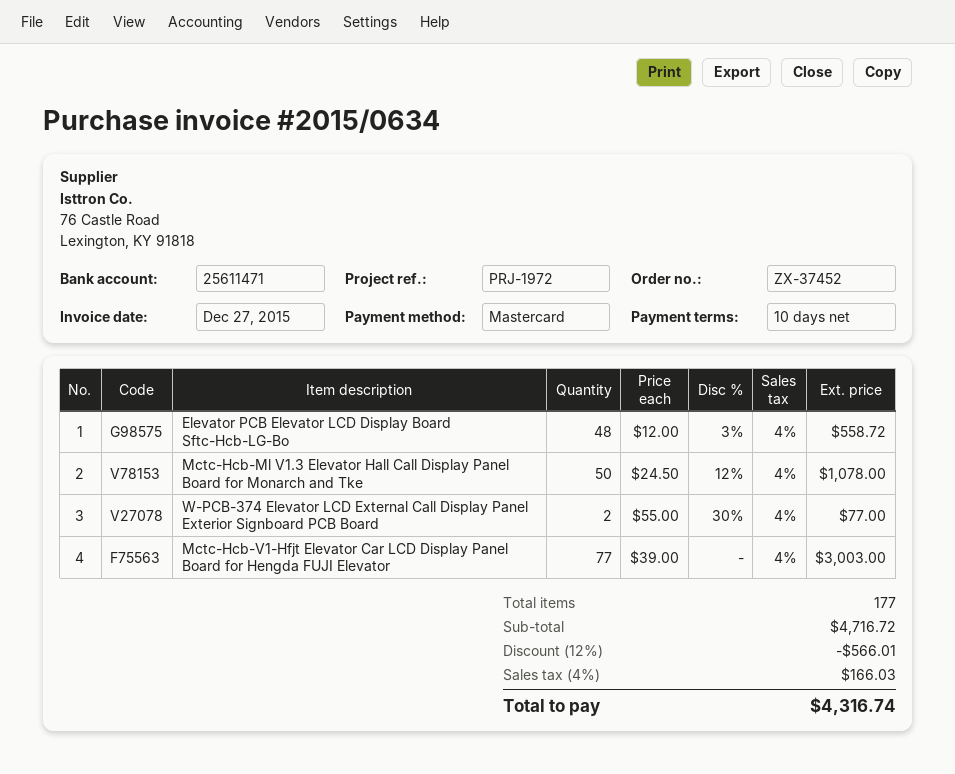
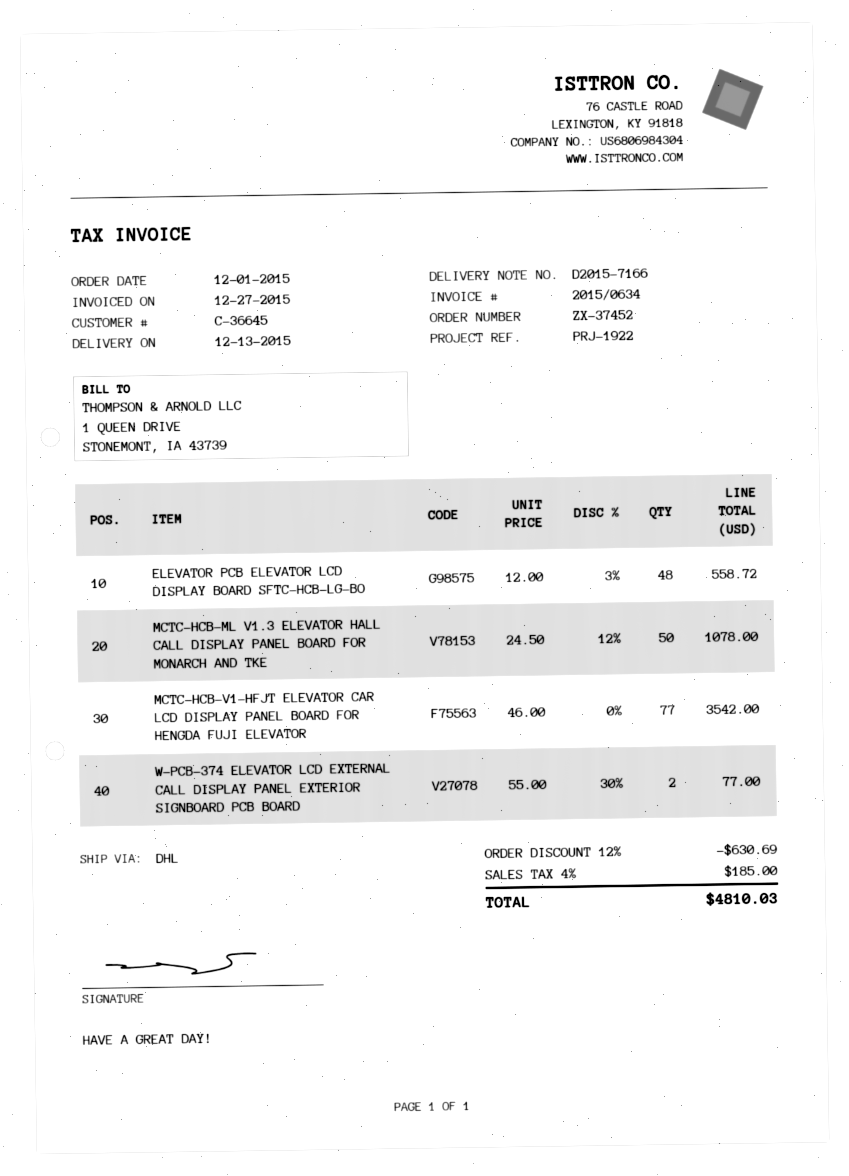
reference: PRJ-1972 -> PRJ-1922
Mctc-Hcb-V1-Hfjt Elevator Car LCD Display Panel Board for Hengda FUJI Elevator: 77 x 39.00 = 3003.00 -> 77 x 46.00 = 3542.00
discount: 12% = 566.01 -> 12% = 630.69
tax: 4% = 166.03 -> 4% = 185.00
total: 4316.74 -> 4810.03

